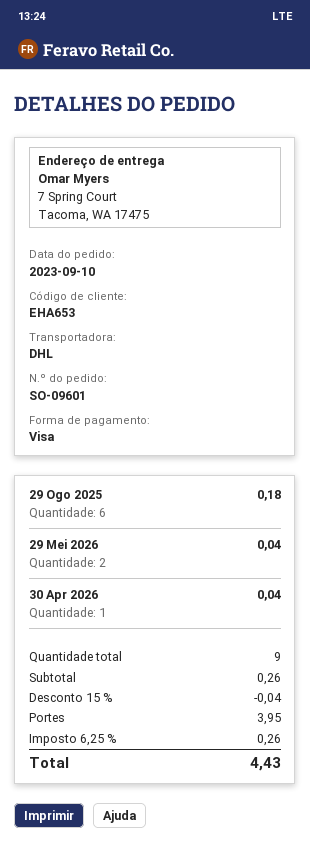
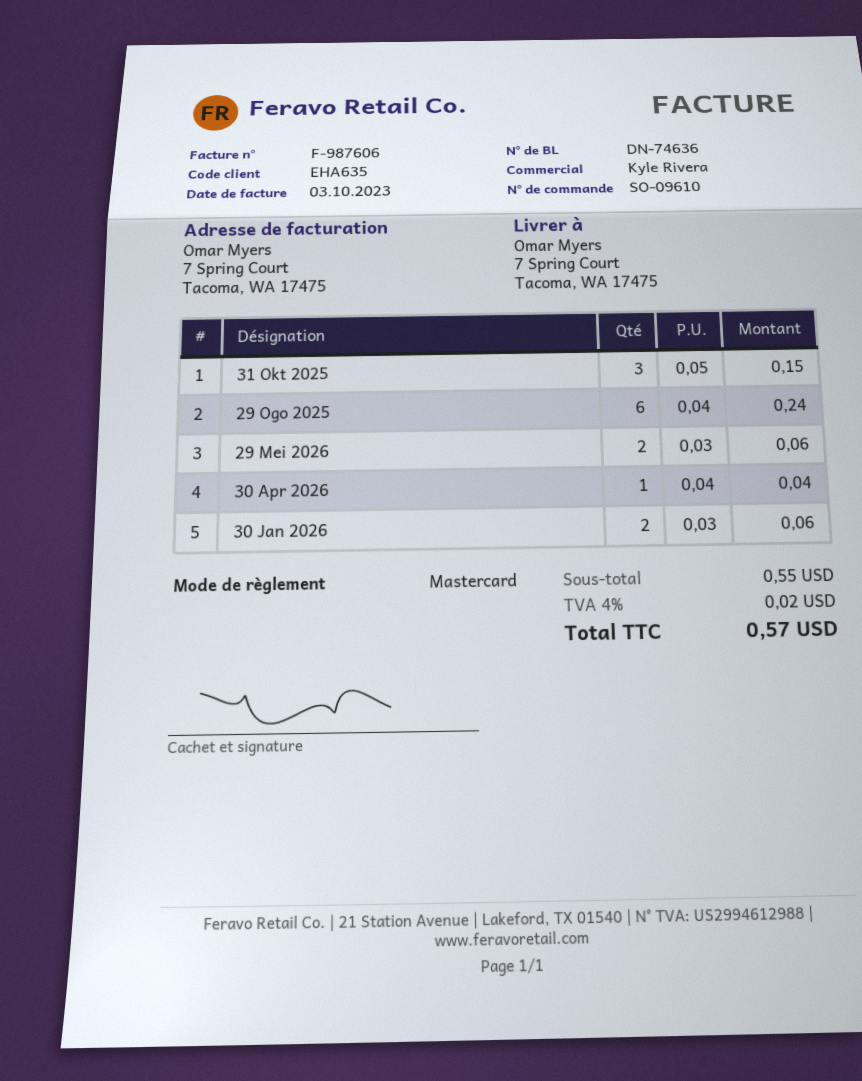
order number: SO-09601 -> SO-09610
customer number: EHA653 -> EHA635
payment method: Visa -> Mastercard
29 Ogo 2025: 6 for 0.18 -> 6 for 0.24
29 Mei 2026: 2 for 0.04 -> 2 for 0.06
31 Okt 2025: none -> 3 for 0.15
30 Jan 2026: none -> 2 for 0.06
subtotal: 0.26 -> 0.55
discount: 15% = 0.04 -> none
shipping: 3.95 -> none
tax: 6.25% = 0.26 -> 4% = 0.02
total: 4.43 -> 0.57

